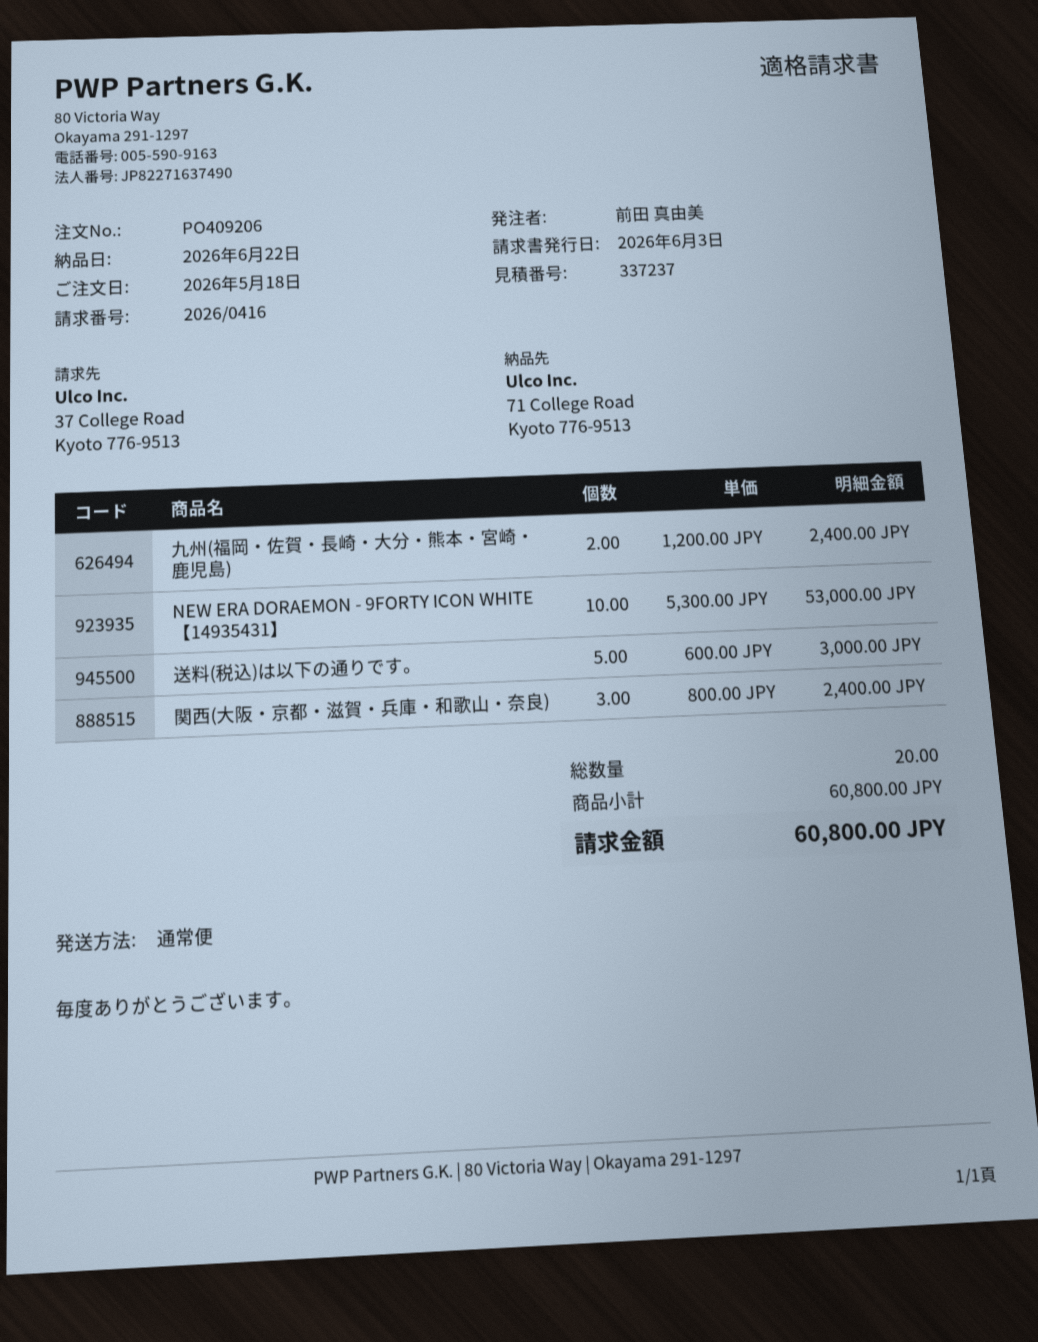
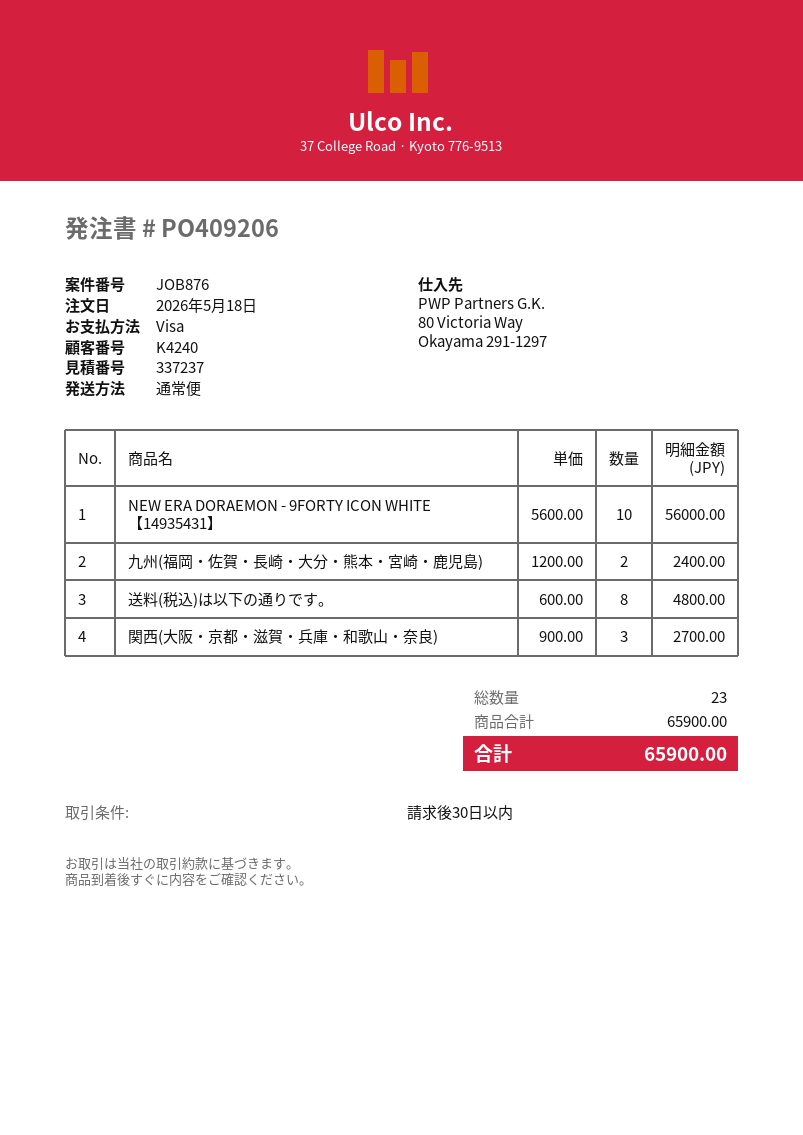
NEW ERA DORAEMON - 9FORTY ICON WHITE 【14935431】: 10 x 5300.00 = 53000.00 -> 10 x 5600.00 = 56000.00
送料(税込)は以下の通りです。: 5 x 600.00 = 3000.00 -> 8 x 600.00 = 4800.00
関西(大阪・京都・滋賀・兵庫・和歌山・奈良): 3 x 800.00 = 2400.00 -> 3 x 900.00 = 2700.00
total quantity: 20 -> 23
subtotal: 60800.00 -> 65900.00
total: 60800.00 -> 65900.00

